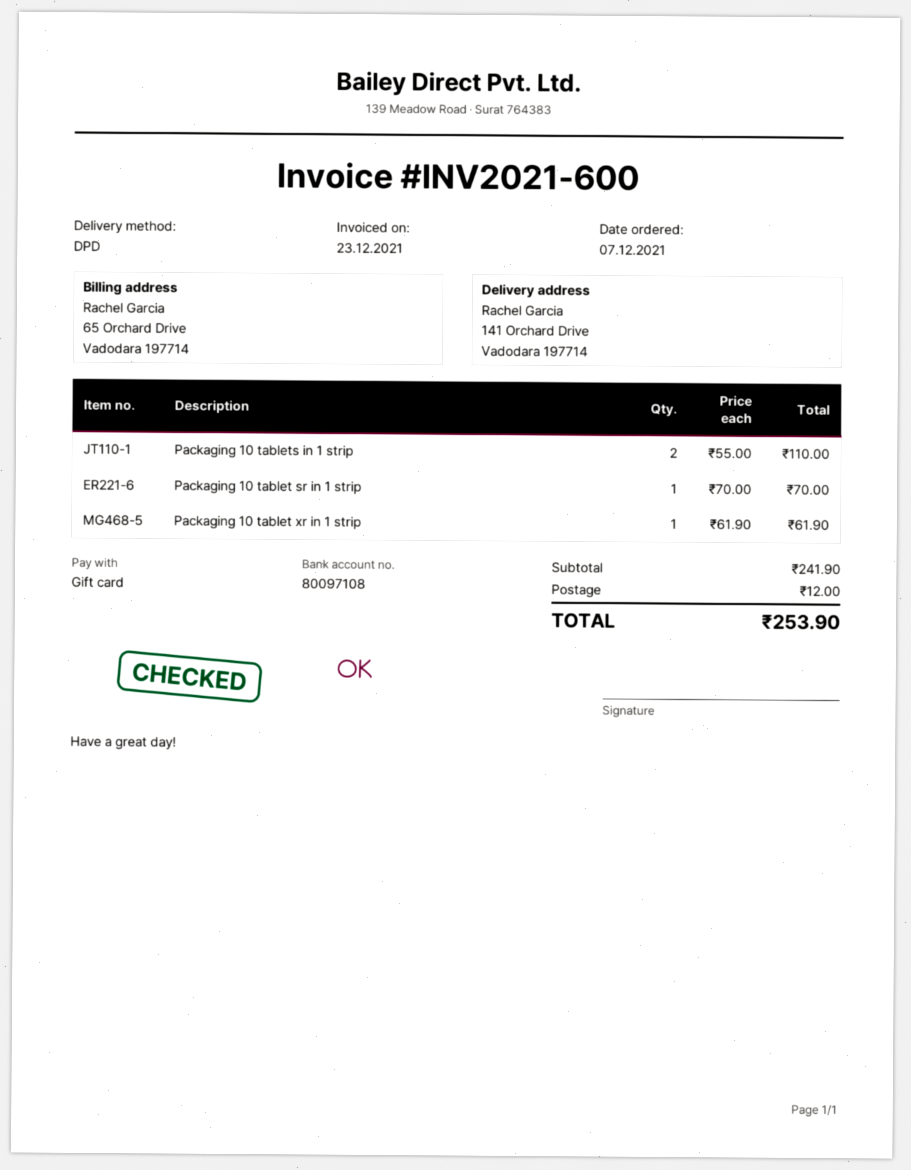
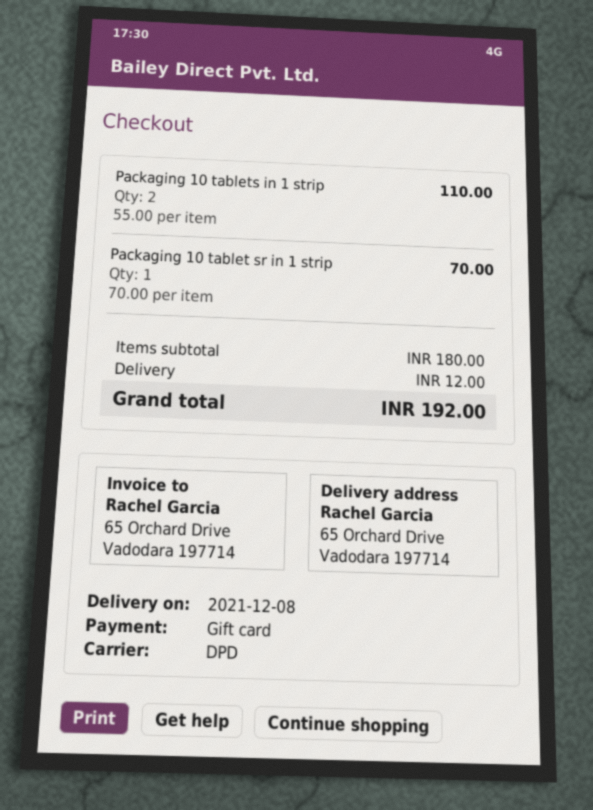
ship to: 141 Orchard Drive, Vadodara 197714 -> 65 Orchard Drive, Vadodara 197714
Packaging 10 tablet xr in 1 strip: 1 x 61.90 = 61.90 -> none
subtotal: 241.90 -> 180.00
total: 253.90 -> 192.00

